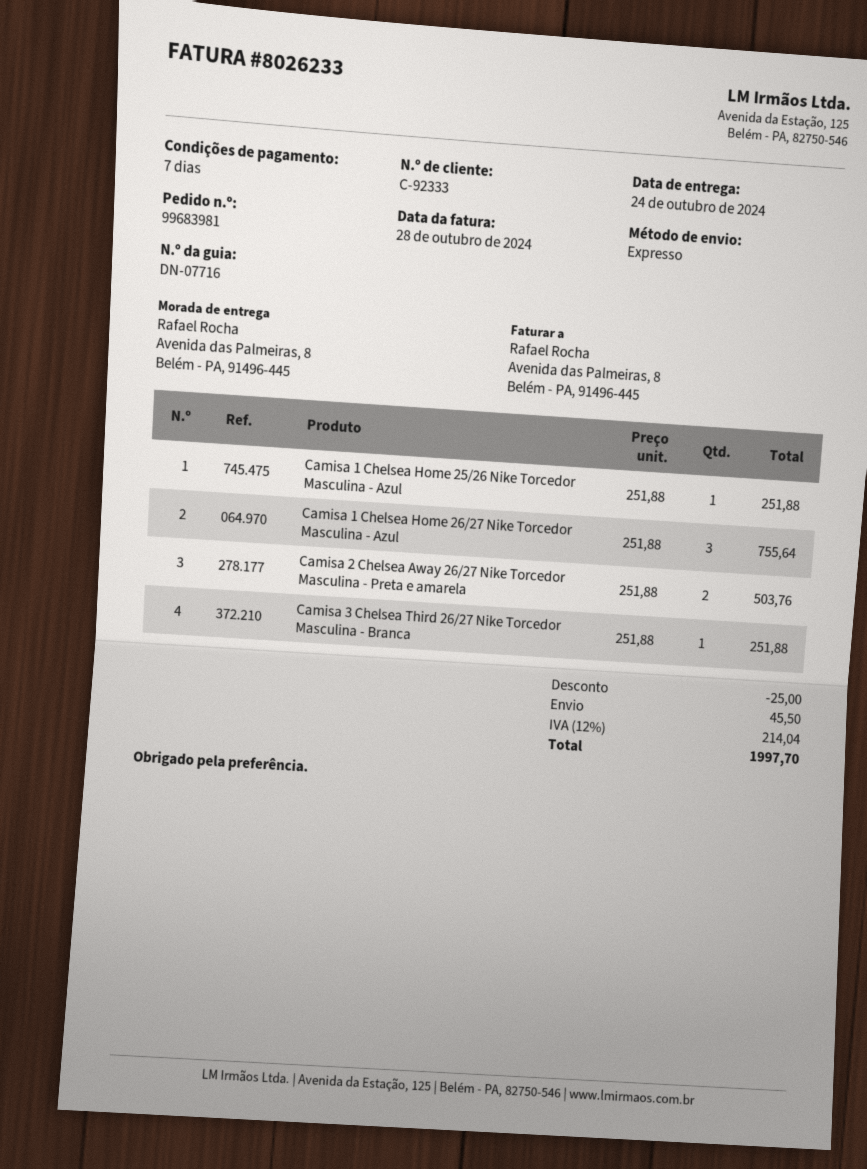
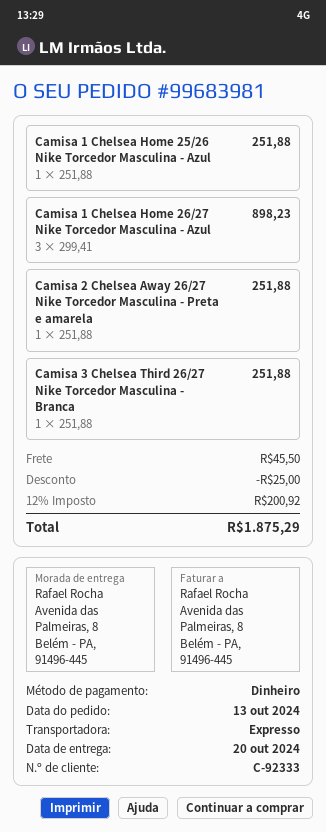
delivery date: 2024-10-24 -> 2024-10-20
Camisa 1 Chelsea Home 26/27 Nike Torcedor Masculina - Azul: 3 x 251.88 = 755.64 -> 3 x 299.41 = 898.23
Camisa 2 Chelsea Away 26/27 Nike Torcedor Masculina - Preta e amarela: 2 x 251.88 = 503.76 -> 1 x 251.88 = 251.88
tax: 12% = 214.04 -> 12% = 200.92
total: 1997.70 -> 1875.29

